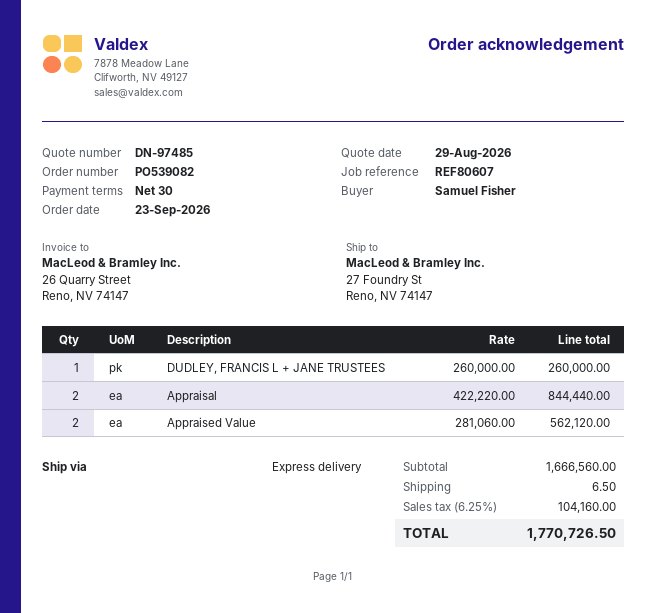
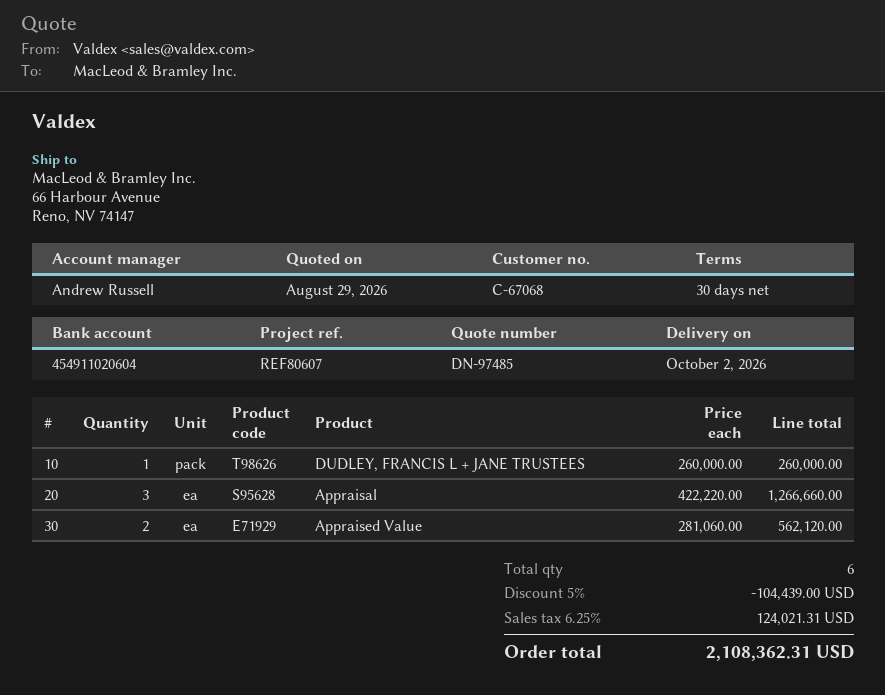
ship to: 27 Foundry St, Reno, NV 74147 -> 66 Harbour Avenue, Reno, NV 74147
Appraisal: 2 x 422220.00 = 844440.00 -> 3 x 422220.00 = 1266660.00
discount: none -> 5% = 104439.00
shipping: 6.50 -> none
tax: 6.25% = 104160.00 -> 6.25% = 124021.31
total: 1770726.50 -> 2108362.31

